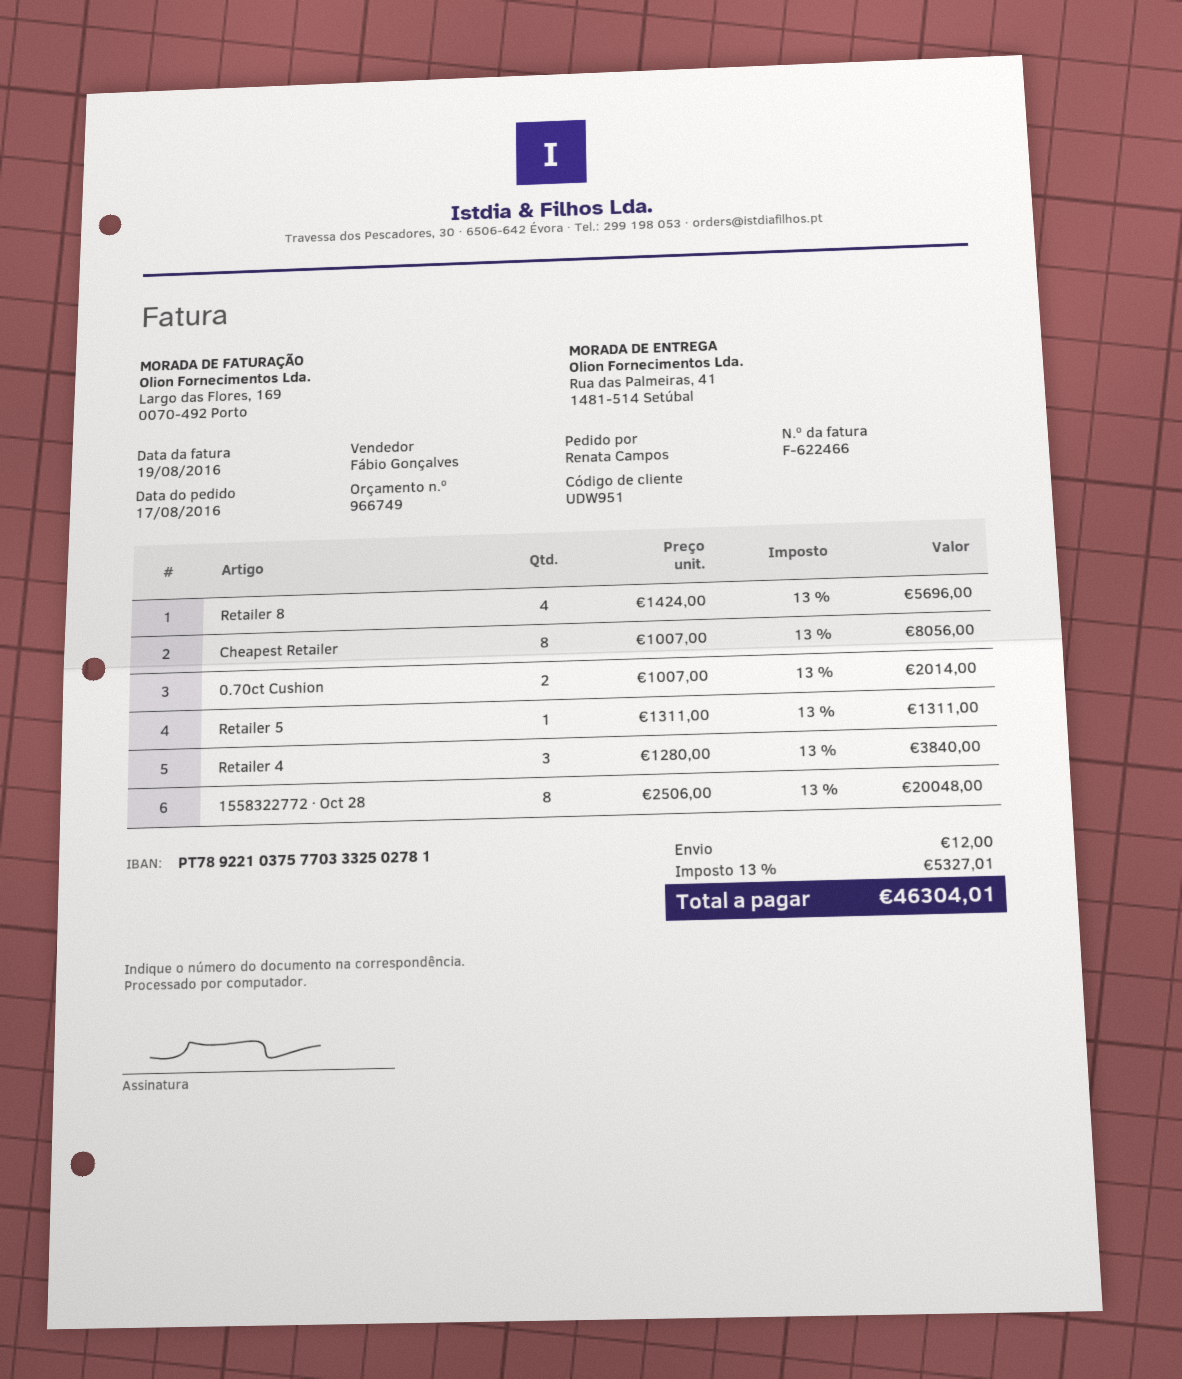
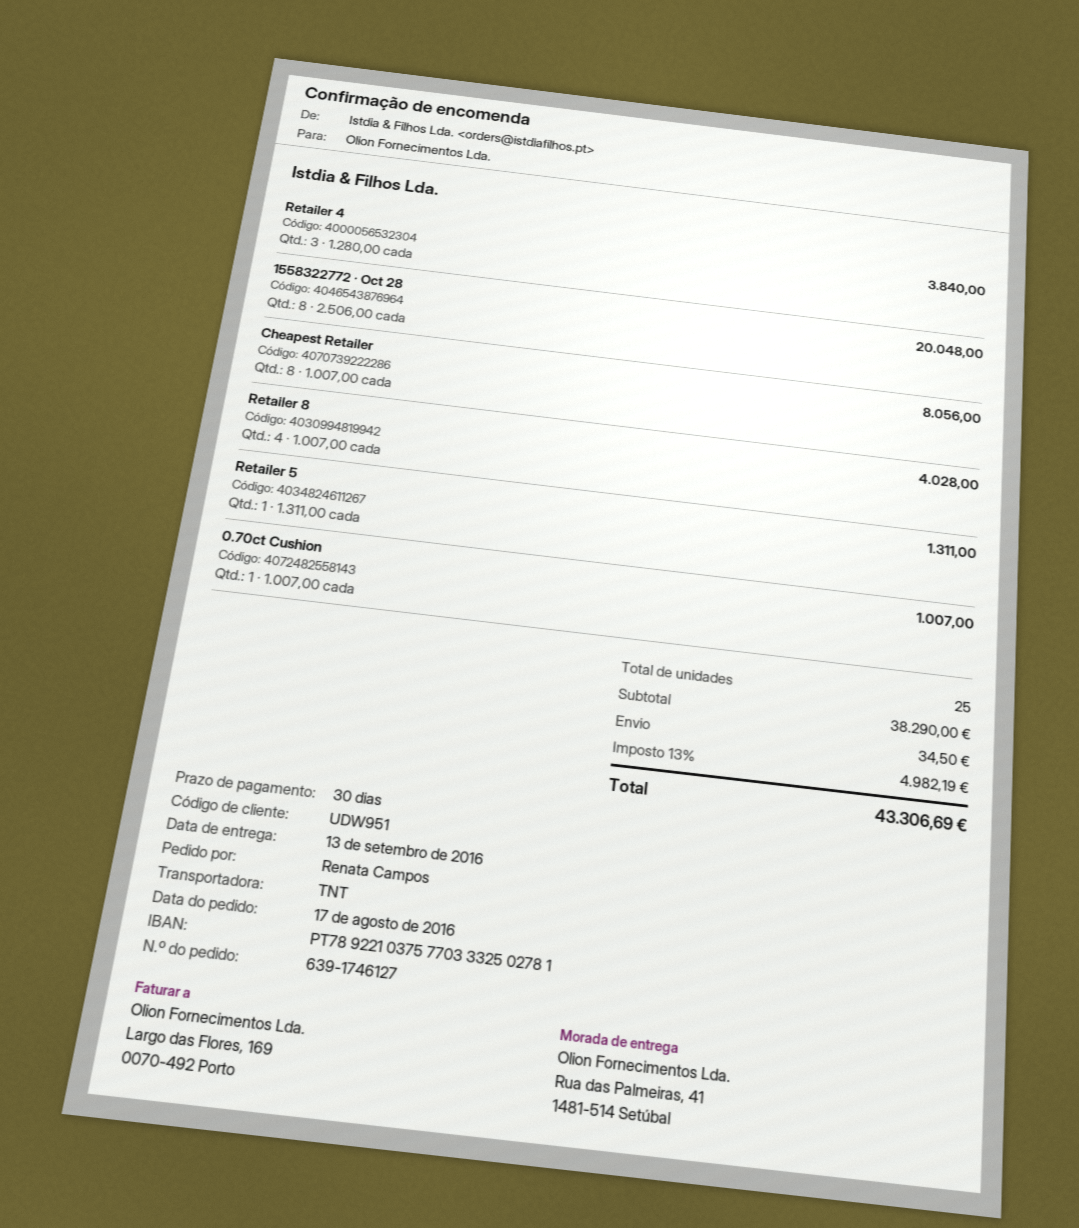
Retailer 8: 4 x 1424.00 = 5696.00 -> 4 x 1007.00 = 4028.00
0.70ct Cushion: 2 x 1007.00 = 2014.00 -> 1 x 1007.00 = 1007.00
shipping: 12.00 -> 34.50
tax: 13% = 5327.01 -> 13% = 4982.19
total: 46304.01 -> 43306.69

